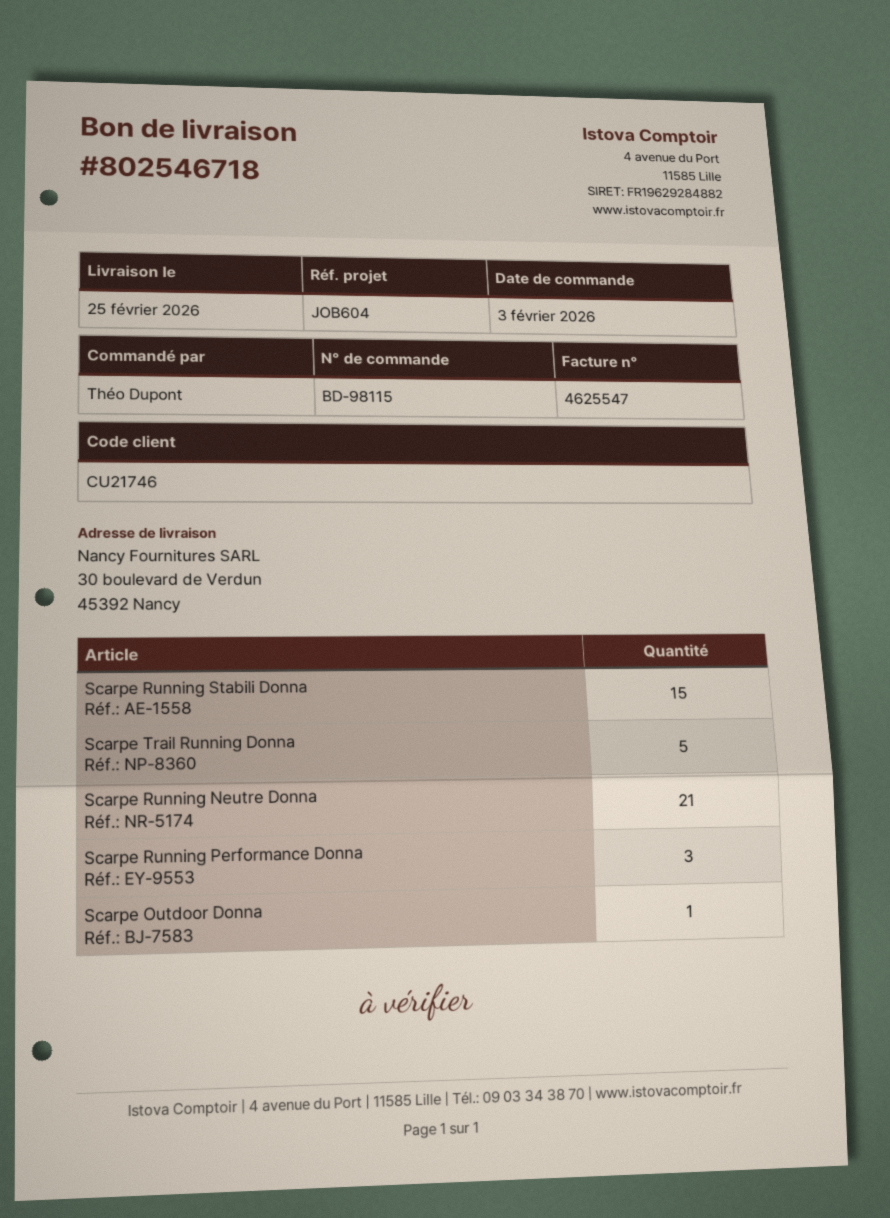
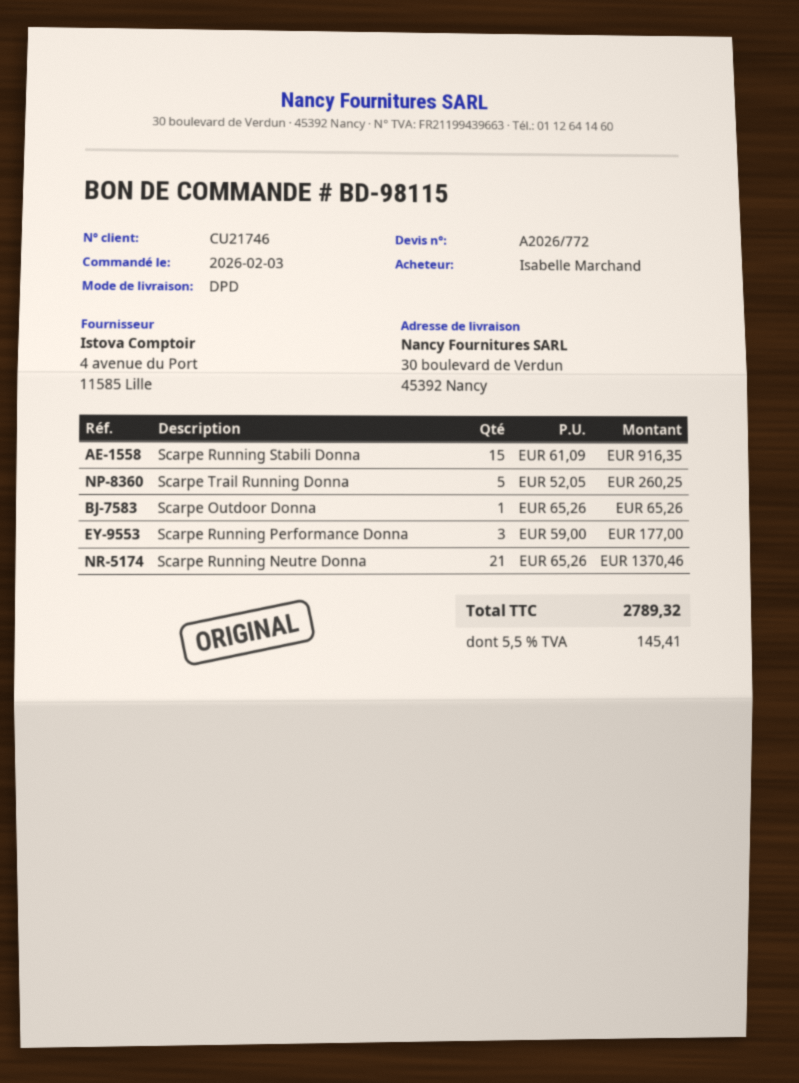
ordered by: Théo Dupont -> Isabelle Marchand

